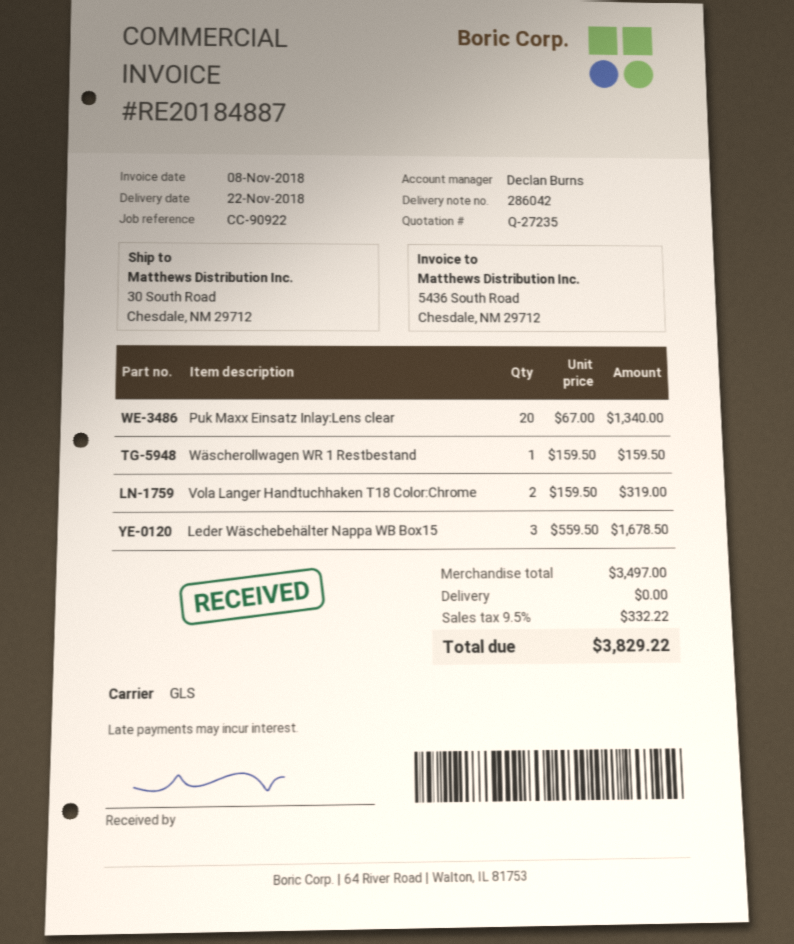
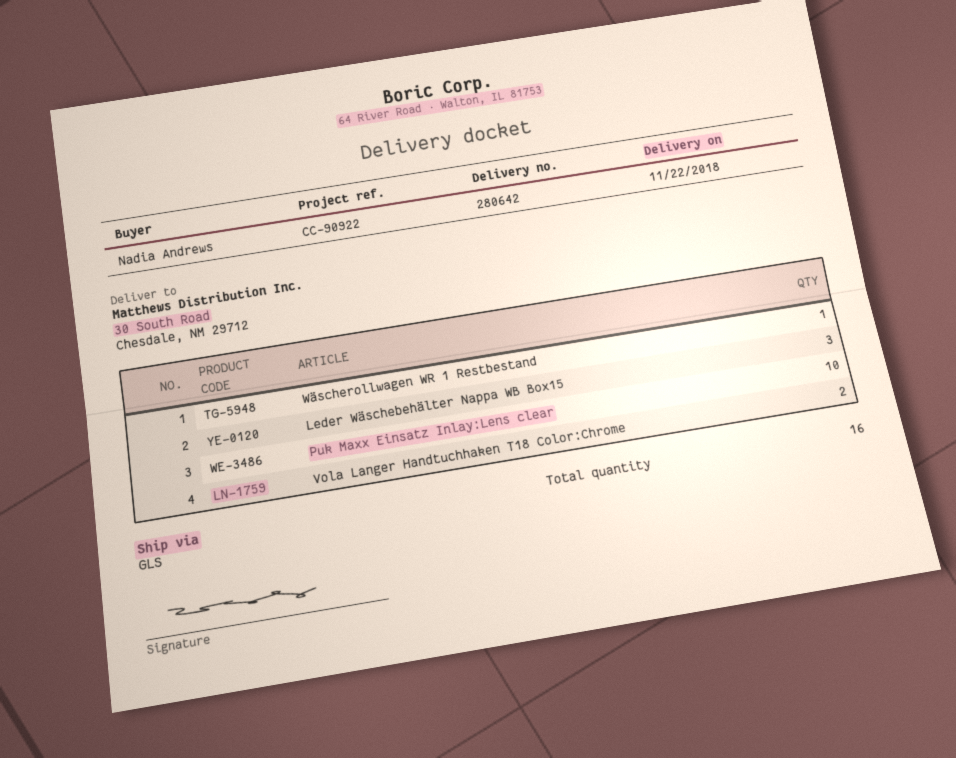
delivery note number: 286042 -> 280642
Puk Maxx Einsatz Inlay:Lens clear: 20 -> 10

